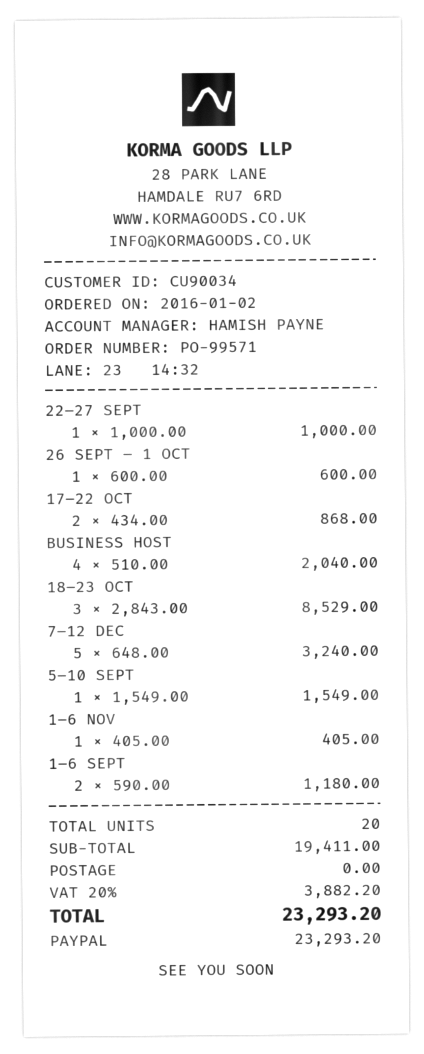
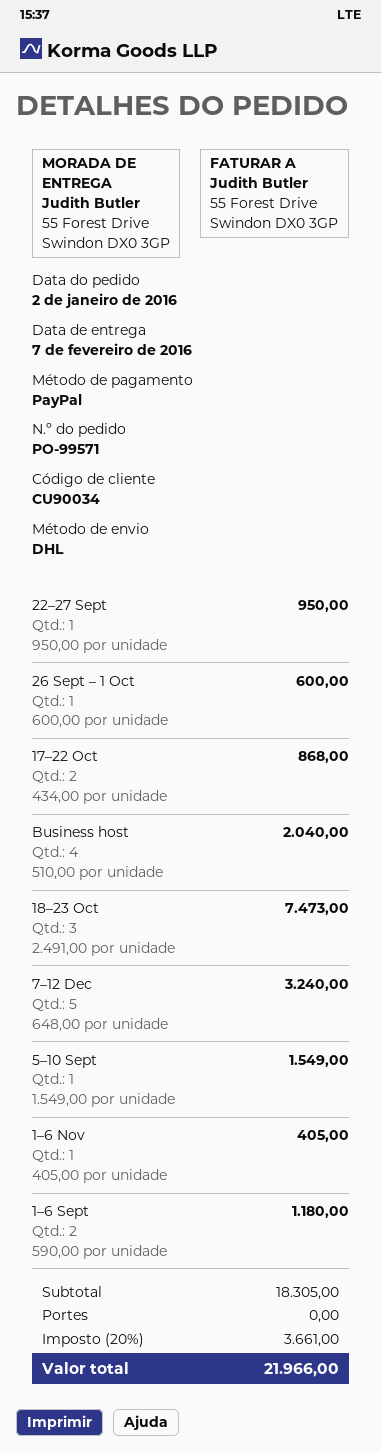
22–27 SEPT: 1 x 1000.00 = 1000.00 -> 1 x 950.00 = 950.00
18–23 OCT: 3 x 2843.00 = 8529.00 -> 3 x 2491.00 = 7473.00
subtotal: 19411.00 -> 18305.00
tax: 20% = 3882.20 -> 20% = 3661.00
total: 23293.20 -> 21966.00

